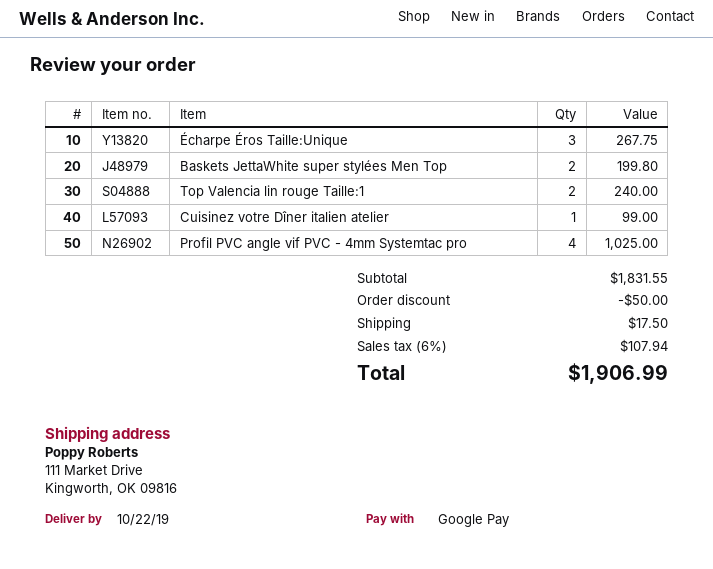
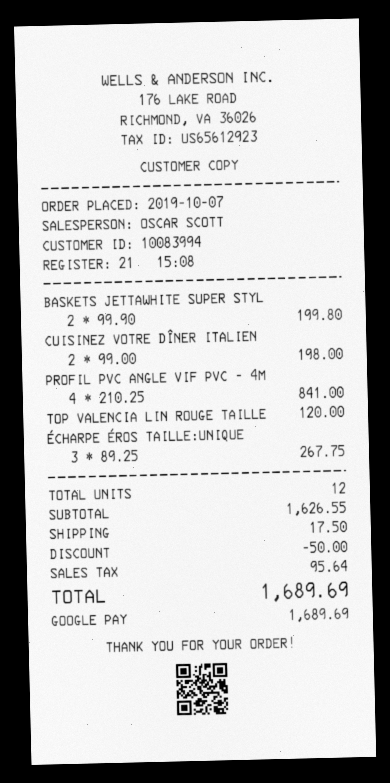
Top Valencia lin rouge Taille:1: 2 for 240.00 -> 1 for 120.00
Cuisinez votre Dîner italien atelier: 1 for 99.00 -> 2 for 198.00
Profil PVC angle vif PVC - 4mm Systemtac pro: 4 for 1025.00 -> 4 for 841.00
subtotal: 1831.55 -> 1626.55
tax: 107.94 -> 95.64
total: 1906.99 -> 1689.69

